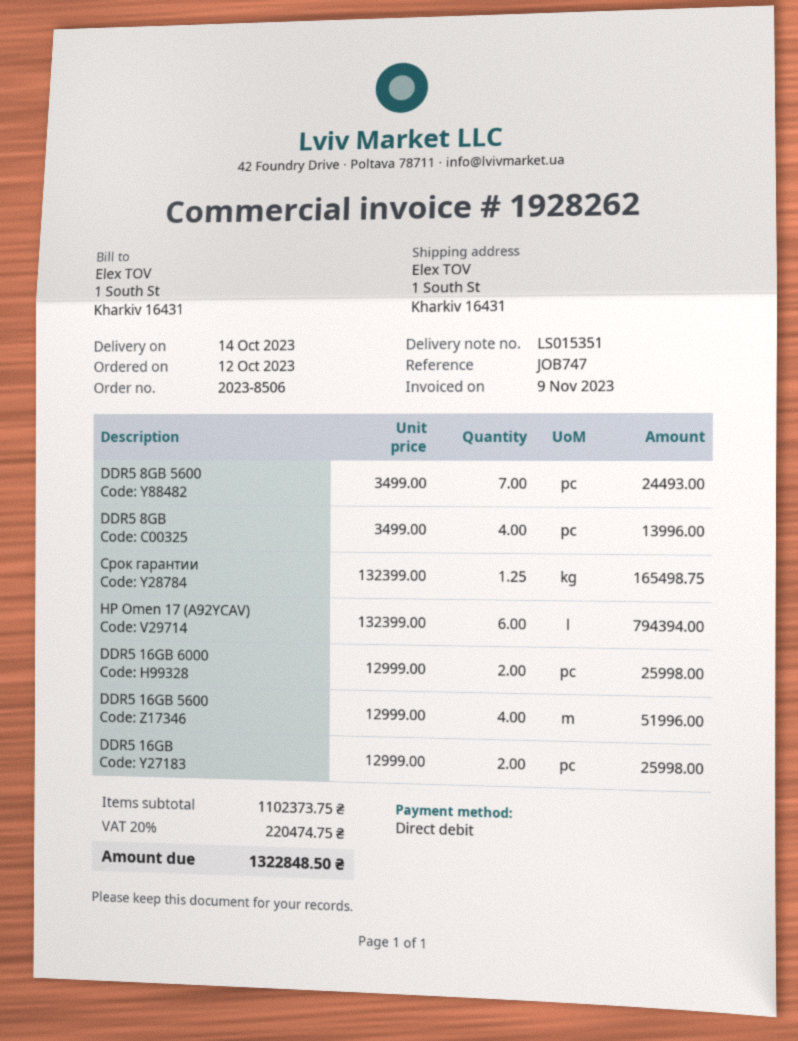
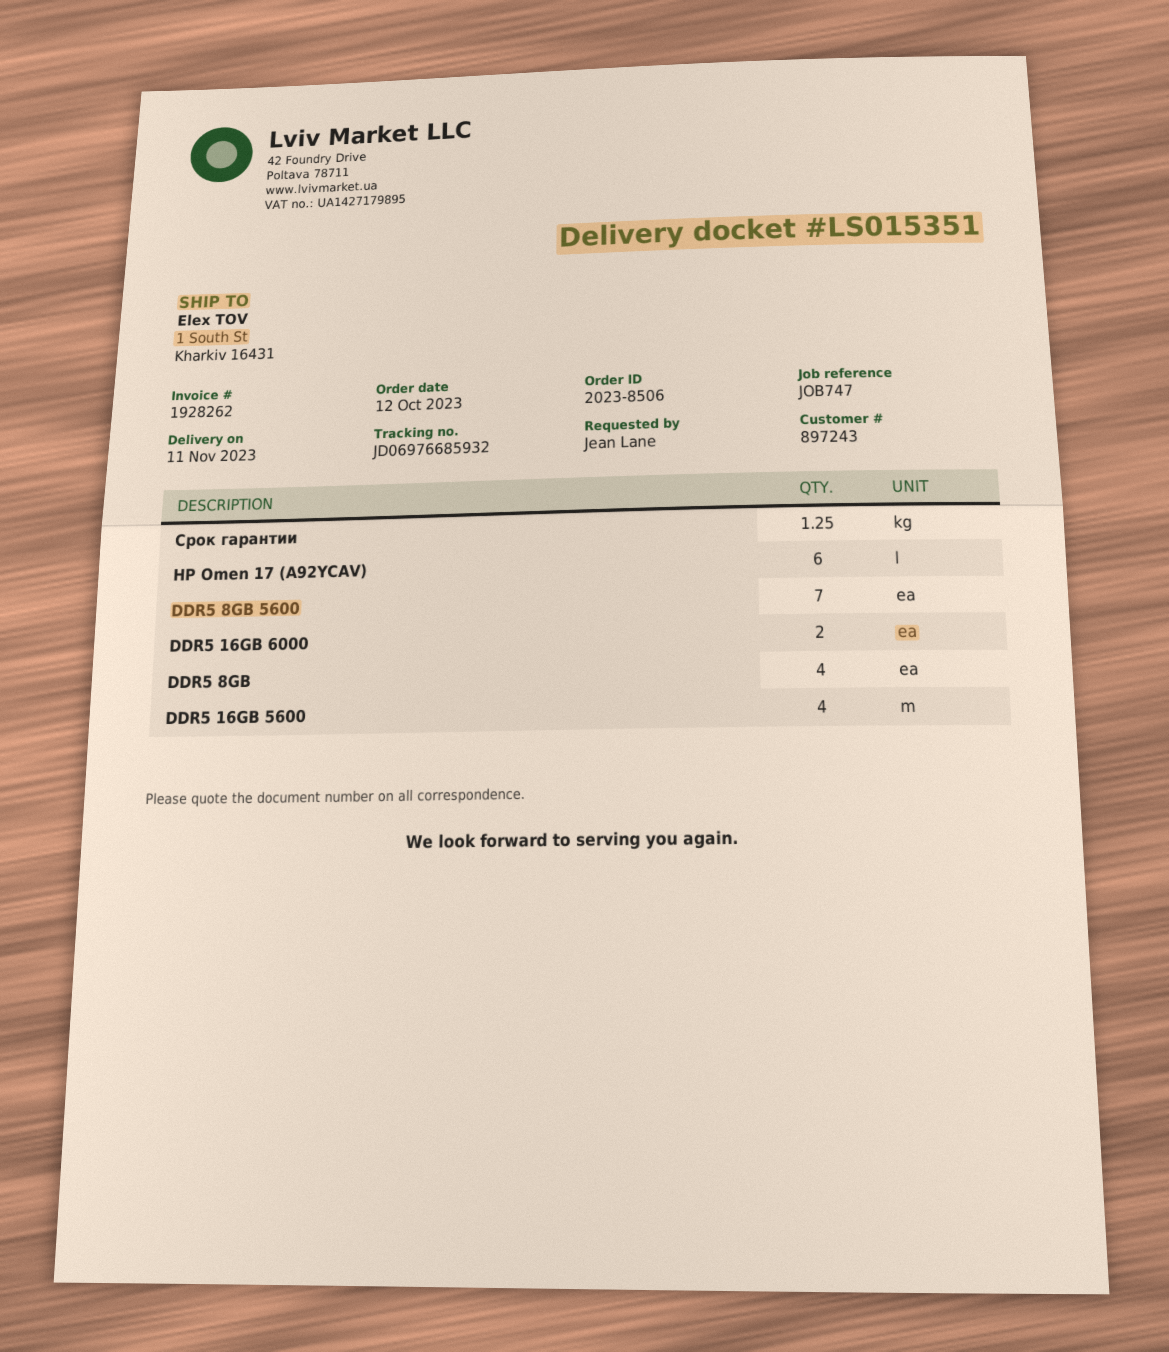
delivery date: 2023-10-14 -> 2023-11-11
DDR5 16GB: 2 -> none

